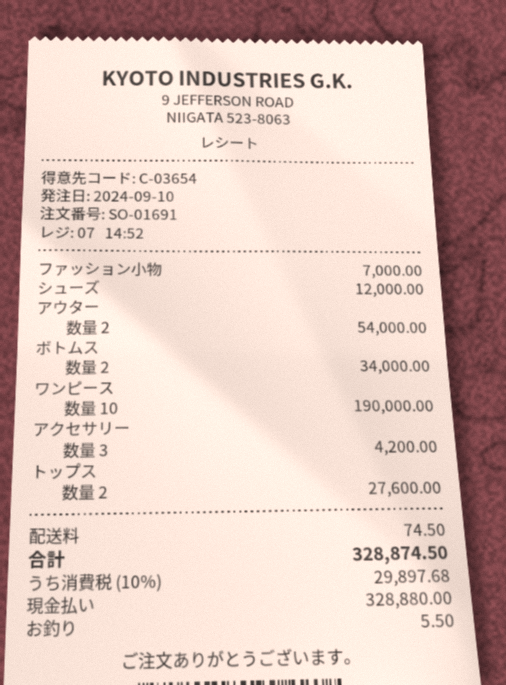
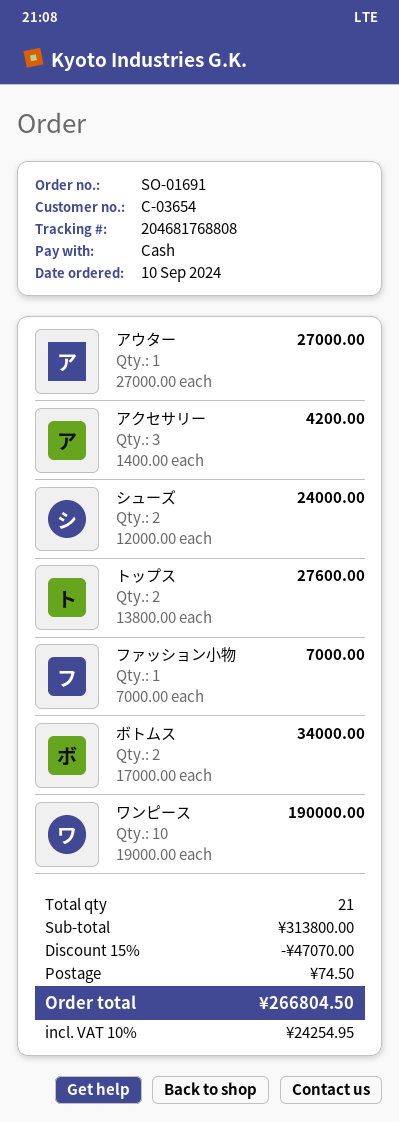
シューズ: 1 for 12000.00 -> 2 for 24000.00
アウター: 2 for 54000.00 -> 1 for 27000.00
discount: none -> 15% = 47070.00
tax: 10% = 29897.68 -> 10% = 24254.95
total: 328874.50 -> 266804.50

